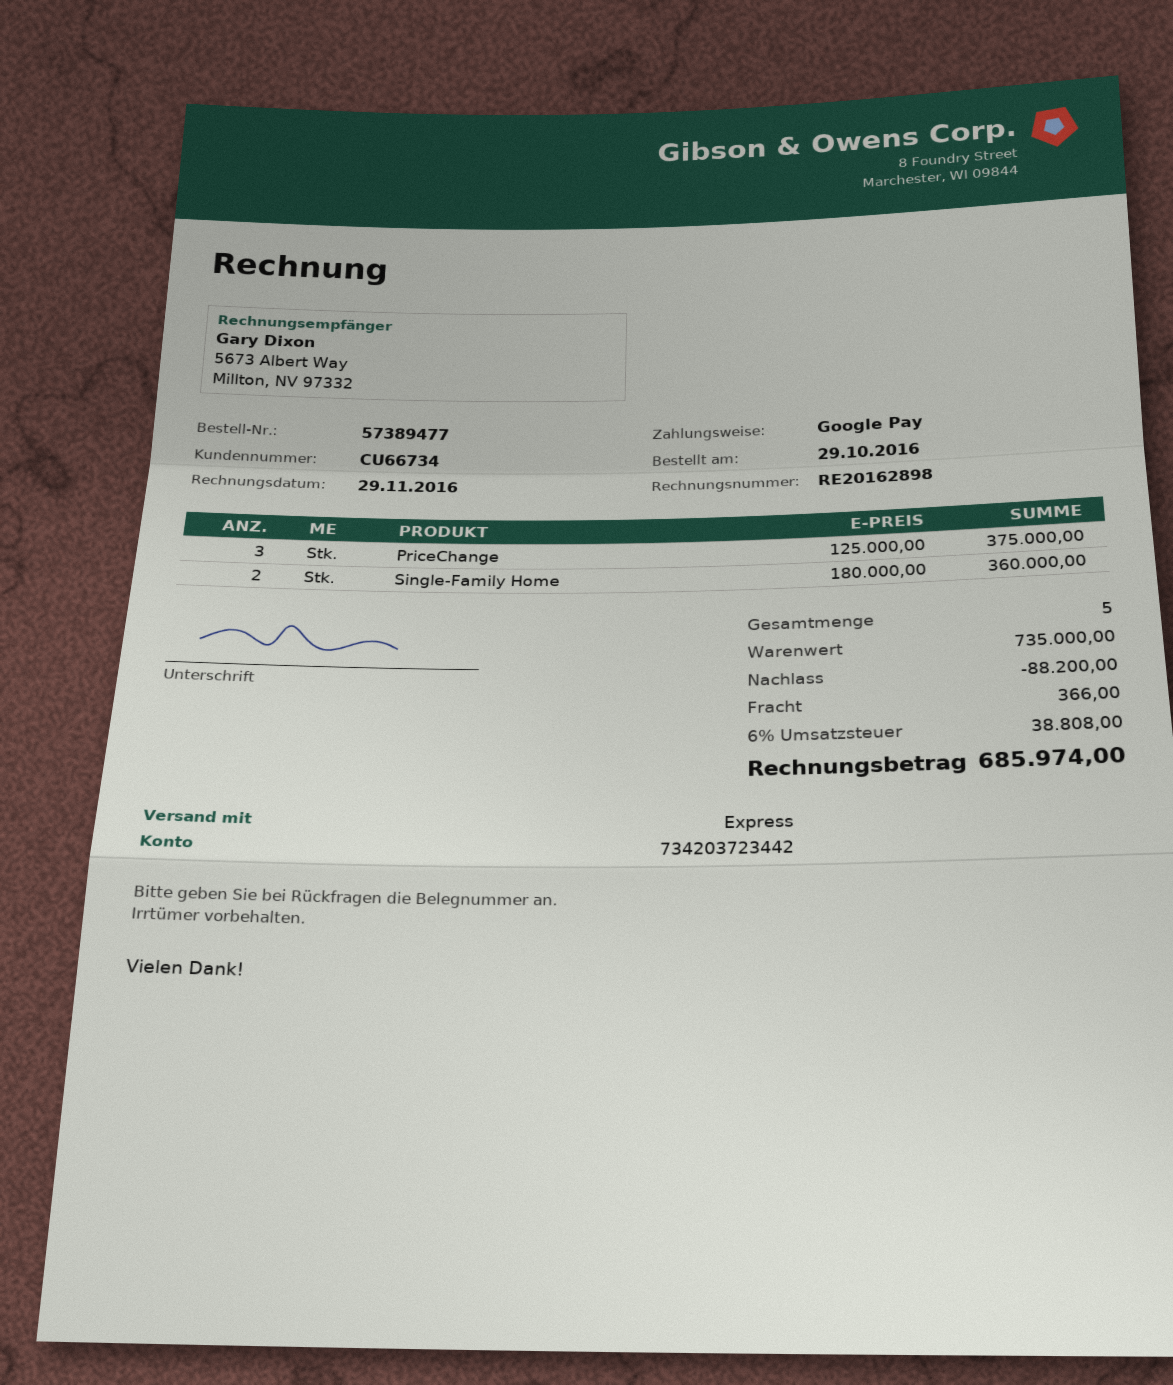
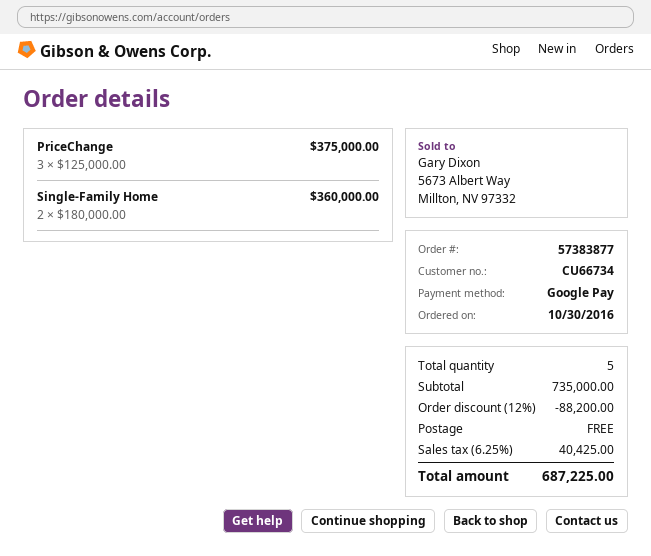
order number: 57389477 -> 57383877
order date: 2016-10-29 -> 2016-10-30
shipping: 366.00 -> 0.00
tax: 6% = 38808.00 -> 6.25% = 40425.00
total: 685974.00 -> 687225.00

